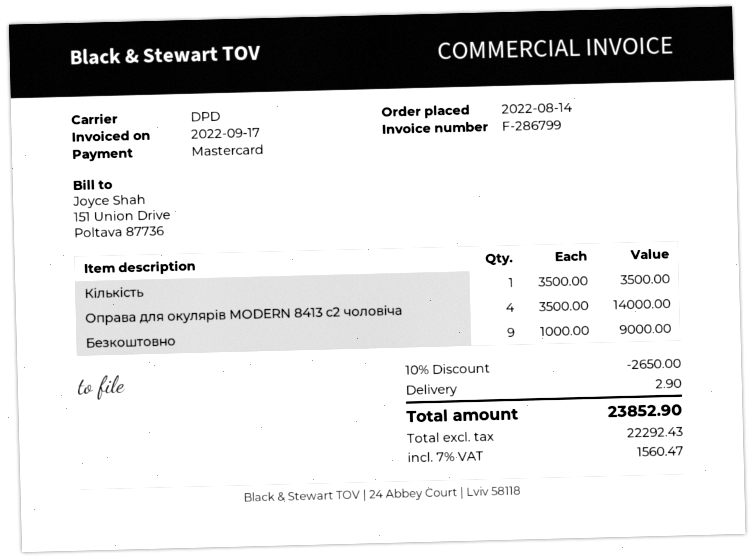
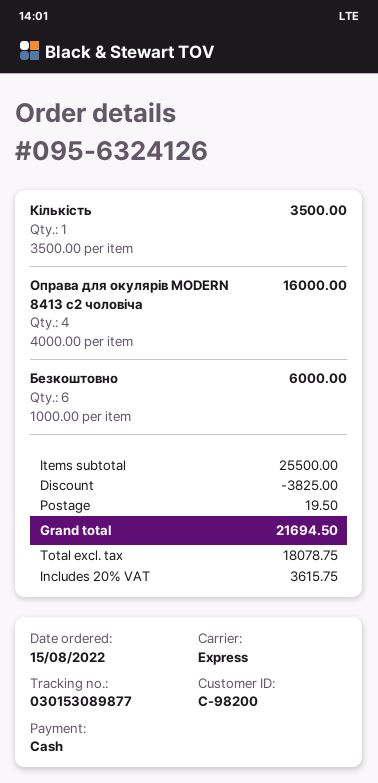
order date: 2022-08-14 -> 2022-08-15
payment method: Mastercard -> cash
shipping method: DPD -> express
Оправа для окулярів MODERN 8413 c2 чоловіча: 4 x 3500.00 = 14000.00 -> 4 x 4000.00 = 16000.00
Безкоштовно: 9 x 1000.00 = 9000.00 -> 6 x 1000.00 = 6000.00
discount: 2650.00 -> 3825.00
shipping: 2.90 -> 19.50
net: 22292.43 -> 18078.75
tax: 7% = 1560.47 -> 20% = 3615.75
total: 23852.90 -> 21694.50

